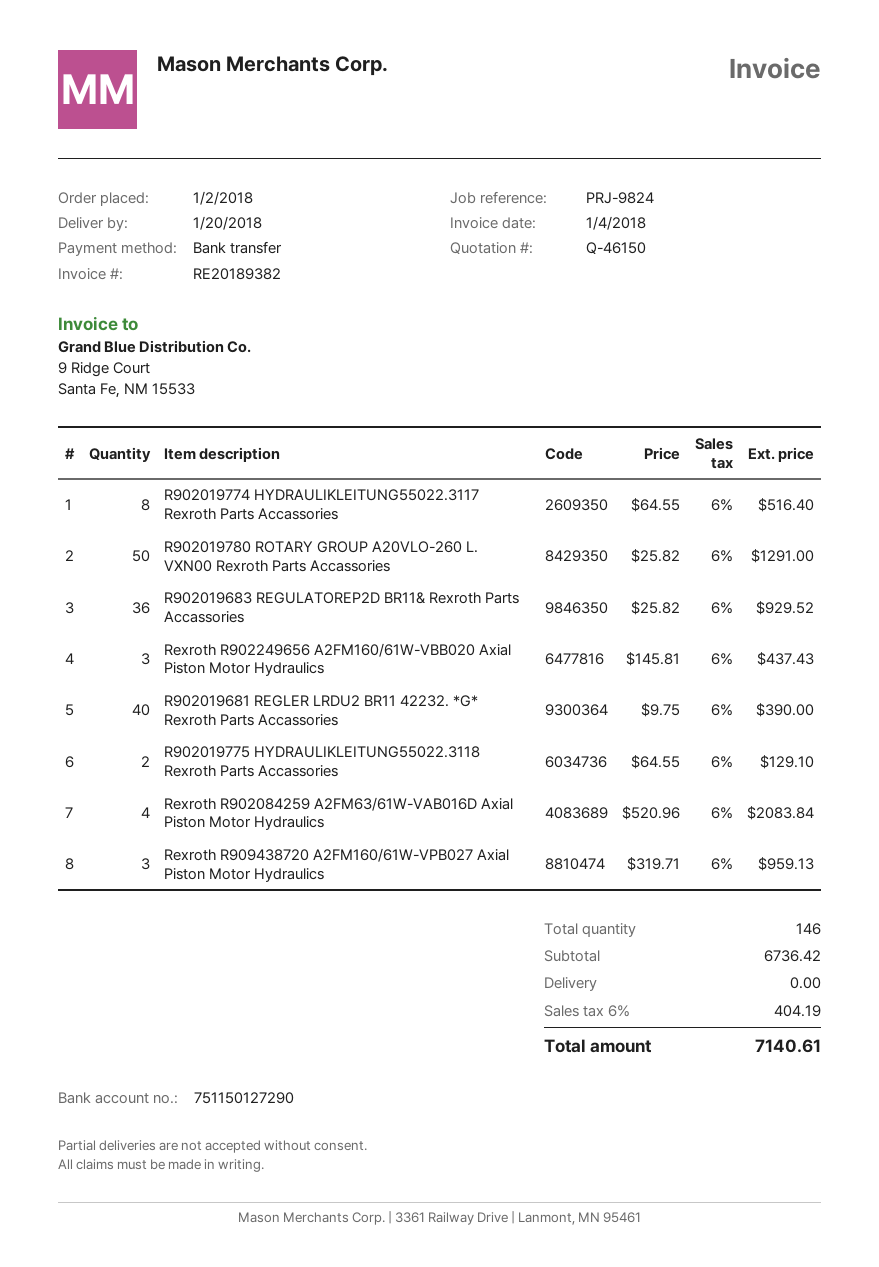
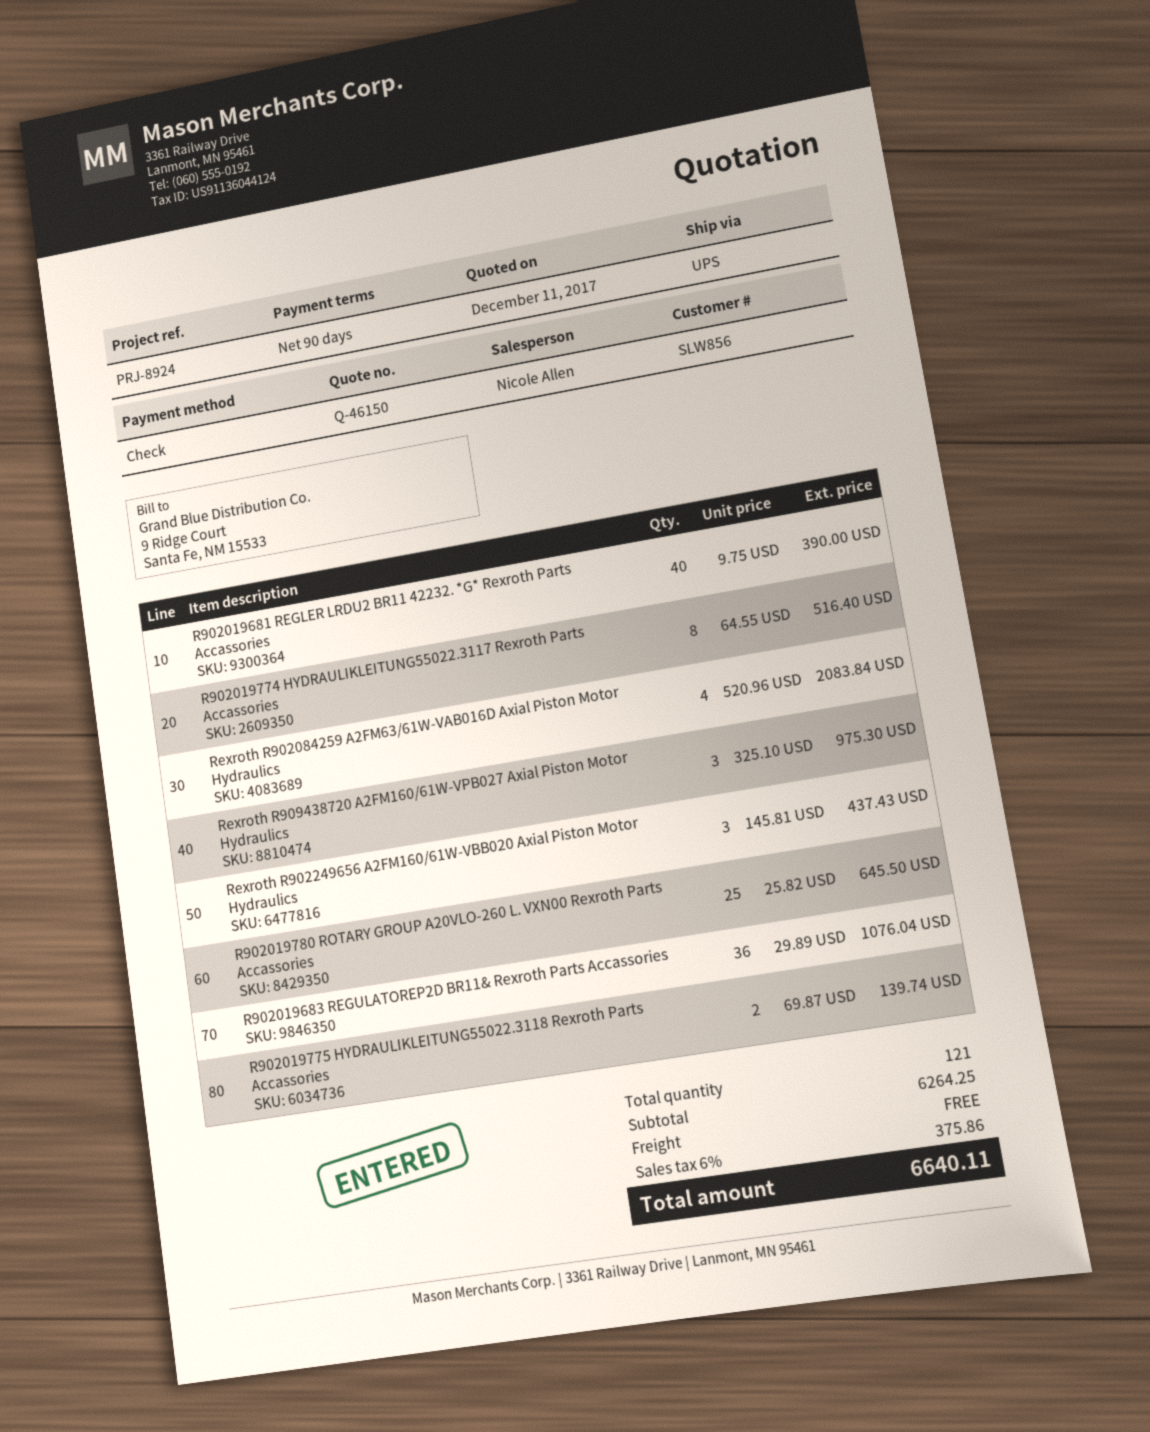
reference: PRJ-9824 -> PRJ-8924
payment method: bank transfer -> cheque
R902019780 ROTARY GROUP A20VLO-260 L. VXN00 Rexroth Parts Accassories: 50 x 25.82 = 1291.00 -> 25 x 25.82 = 645.50
R902019683 REGULATOREP2D BR11& Rexroth Parts Accassories: 36 x 25.82 = 929.52 -> 36 x 29.89 = 1076.04
R902019775 HYDRAULIKLEITUNG55022.3118 Rexroth Parts Accassories: 2 x 64.55 = 129.10 -> 2 x 69.87 = 139.74
Rexroth R909438720 A2FM160/61W-VPB027 Axial Piston Motor Hydraulics: 3 x 319.71 = 959.13 -> 3 x 325.10 = 975.30
total quantity: 146 -> 121
subtotal: 6736.42 -> 6264.25
tax: 6% = 404.19 -> 6% = 375.86
total: 7140.61 -> 6640.11

